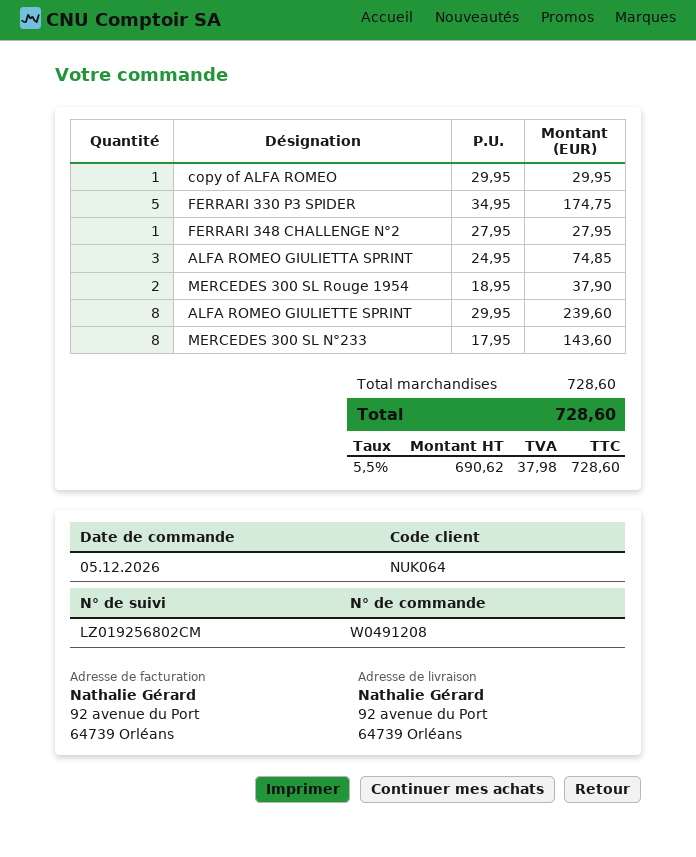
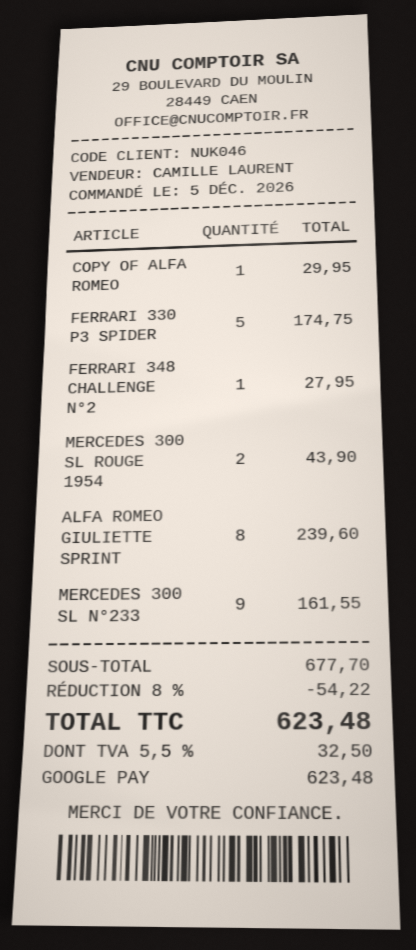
customer number: NUK064 -> NUK046
ALFA ROMEO GIULIETTA SPRINT: 3 for 74.85 -> none
MERCEDES 300 SL Rouge 1954: 2 for 37.90 -> 2 for 43.90
MERCEDES 300 SL N°233: 8 for 143.60 -> 9 for 161.55
subtotal: 728.60 -> 677.70
discount: none -> 8% = 54.22
tax: 5.5% = 37.98 -> 5.5% = 32.50
total: 728.60 -> 623.48

